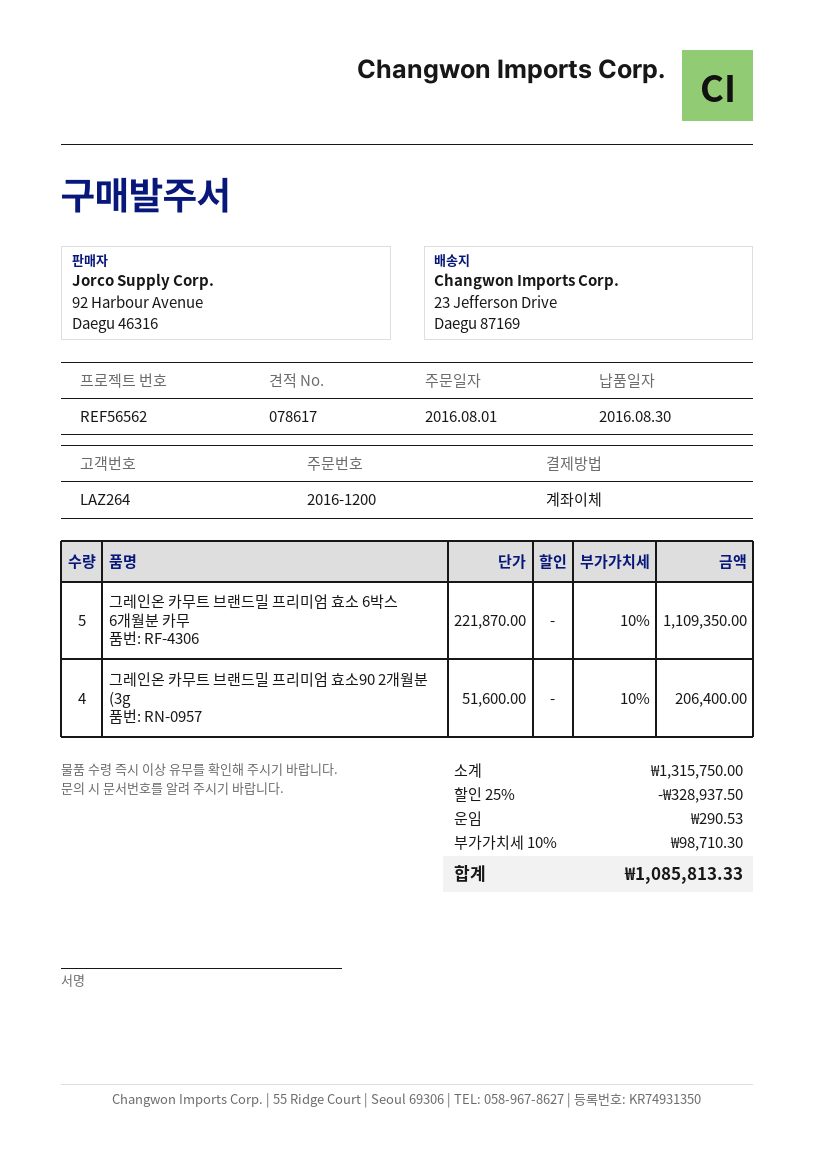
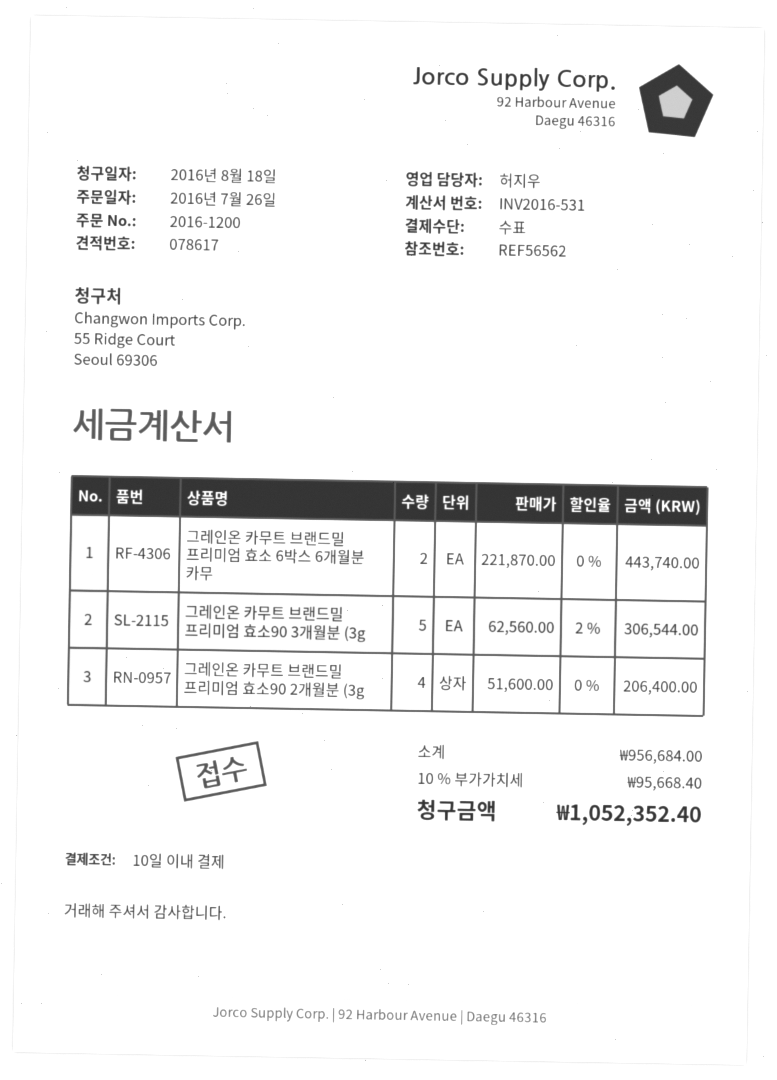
order date: 2016-08-01 -> 2016-07-26
payment method: bank transfer -> cheque
그레인온 카무트 브랜드밀 프리미엄 효소 6박스 6개월분 카무: 5 x 221870.00 = 1109350.00 -> 2 x 221870.00 = 443740.00
그레인온 카무트 브랜드밀 프리미엄 효소90 3개월분 (3g: none -> 5 x 62560.00 - 2% = 306544.00
subtotal: 1315750.00 -> 956684.00
discount: 25% = 328937.50 -> none
shipping: 290.53 -> none
tax: 10% = 98710.30 -> 10% = 95668.40
total: 1085813.33 -> 1052352.40

